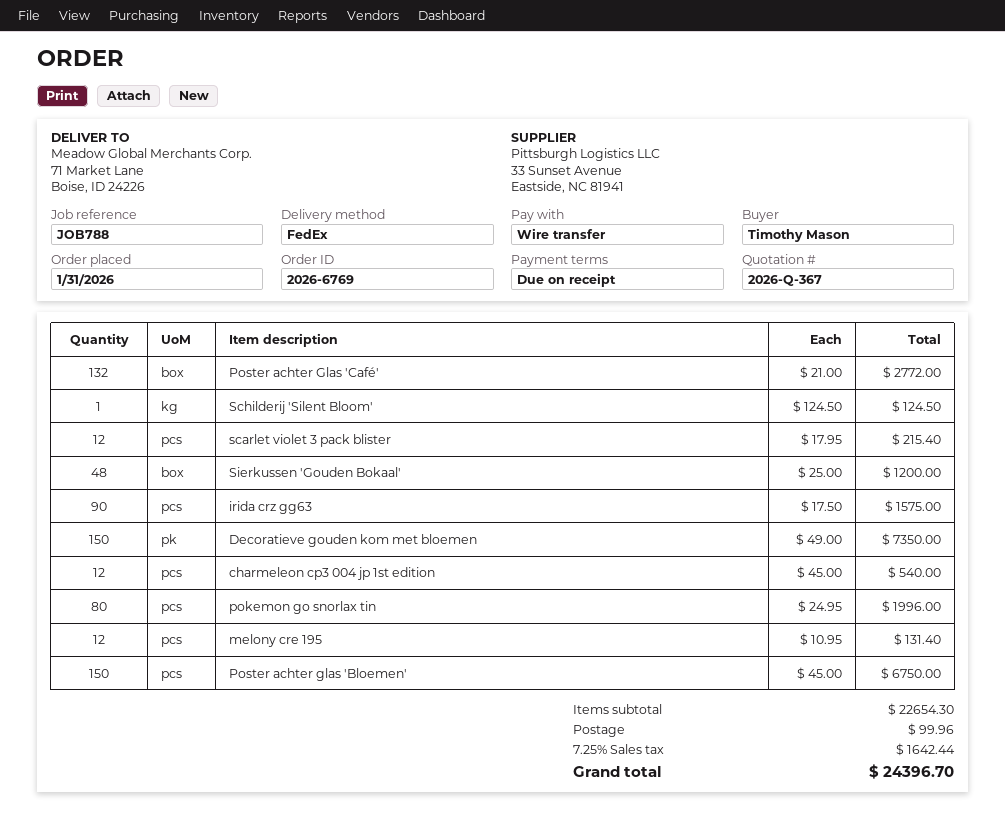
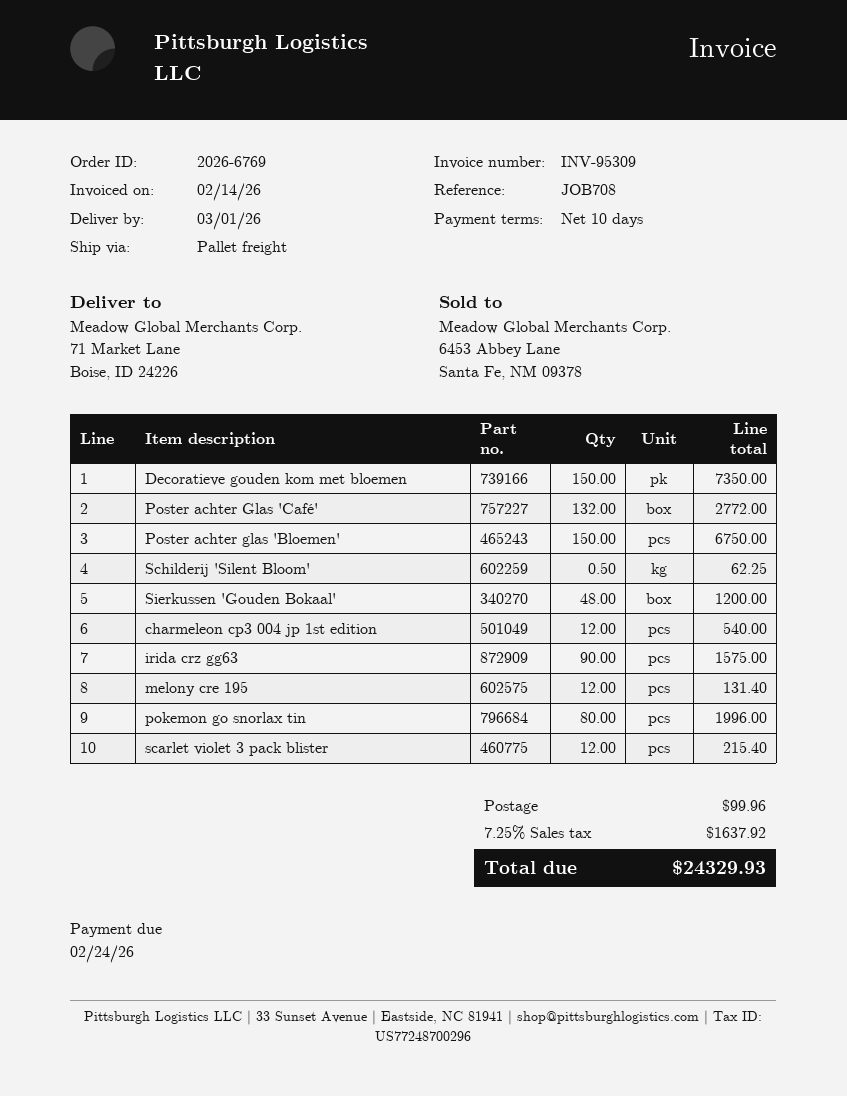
payment terms: on receipt -> 10 days
reference: JOB788 -> JOB708
shipping method: FedEx -> pallet freight
Schilderij 'Silent Bloom': 1 for 124.50 -> 0.5 for 62.25
tax: 7.25% = 1642.44 -> 7.25% = 1637.92
total: 24396.70 -> 24329.93

